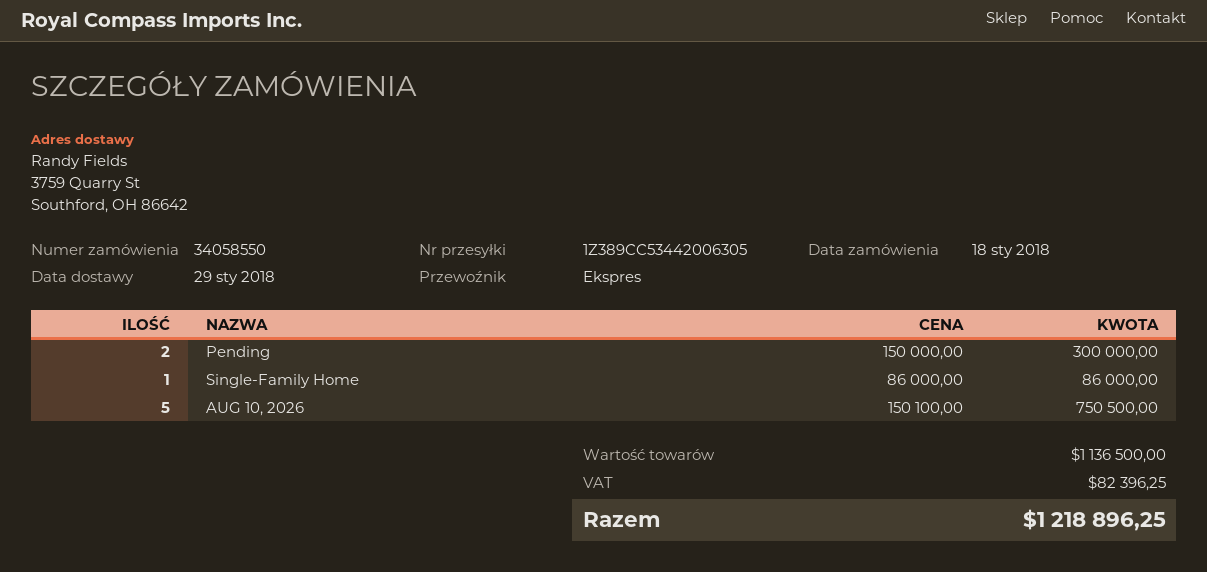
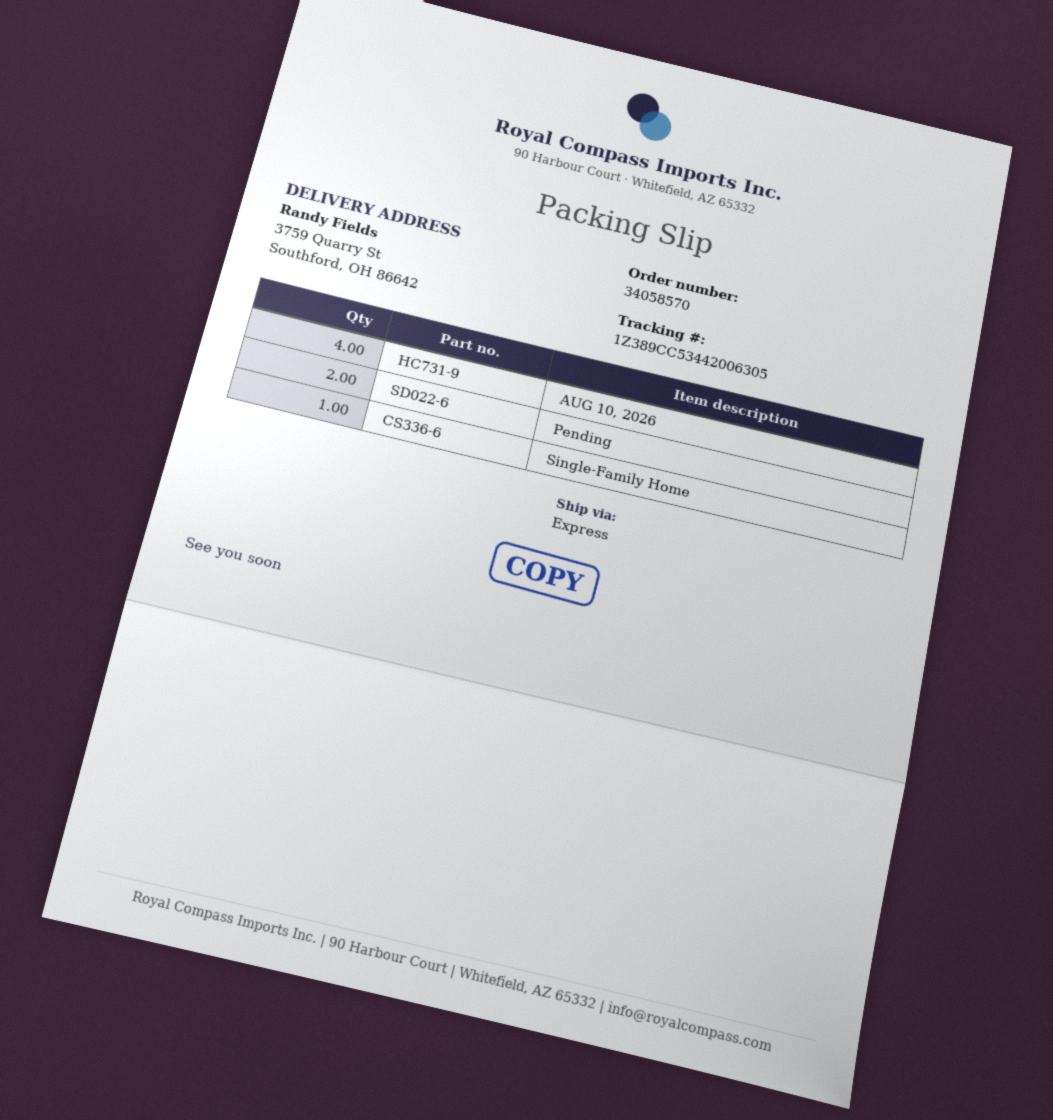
order number: 34058550 -> 34058570
AUG 10, 2026: 5 -> 4

